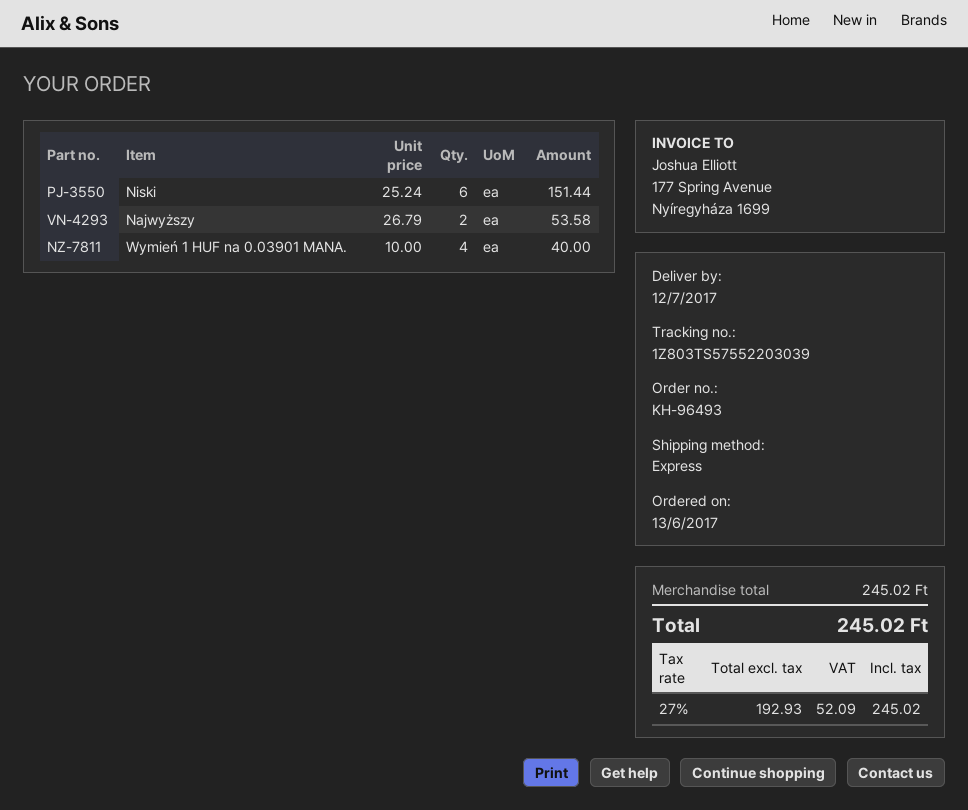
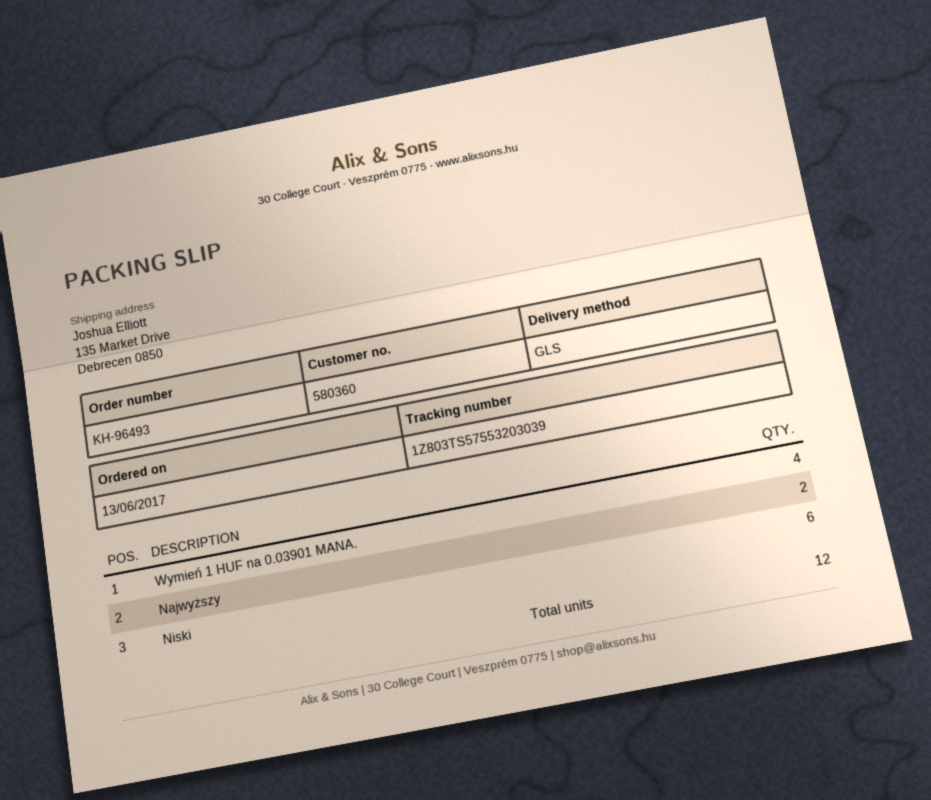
shipping method: express -> GLS
tracking number: 1Z803TS57552203039 -> 1Z803TS57553203039

